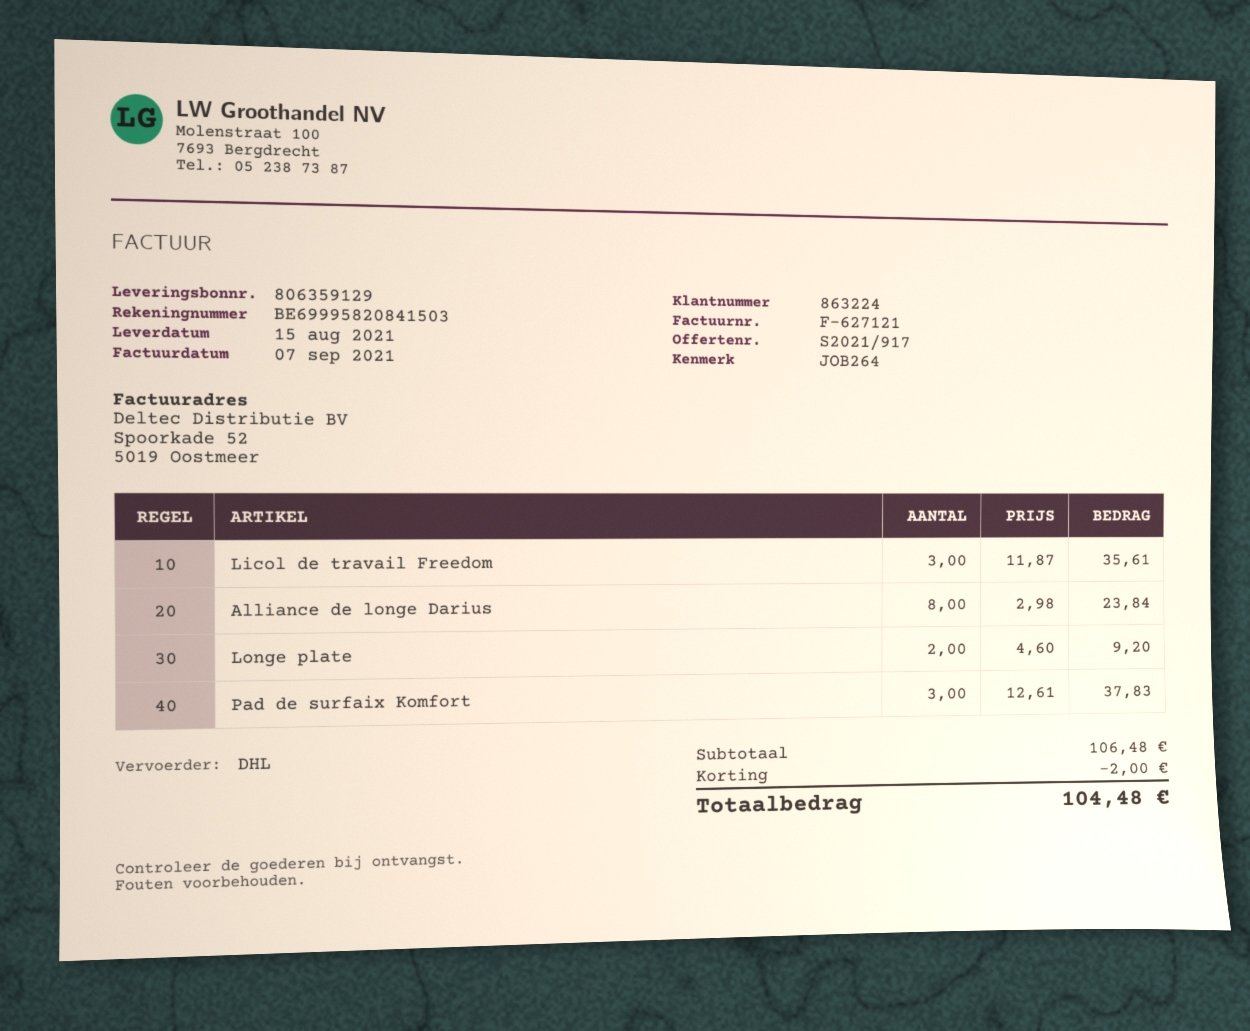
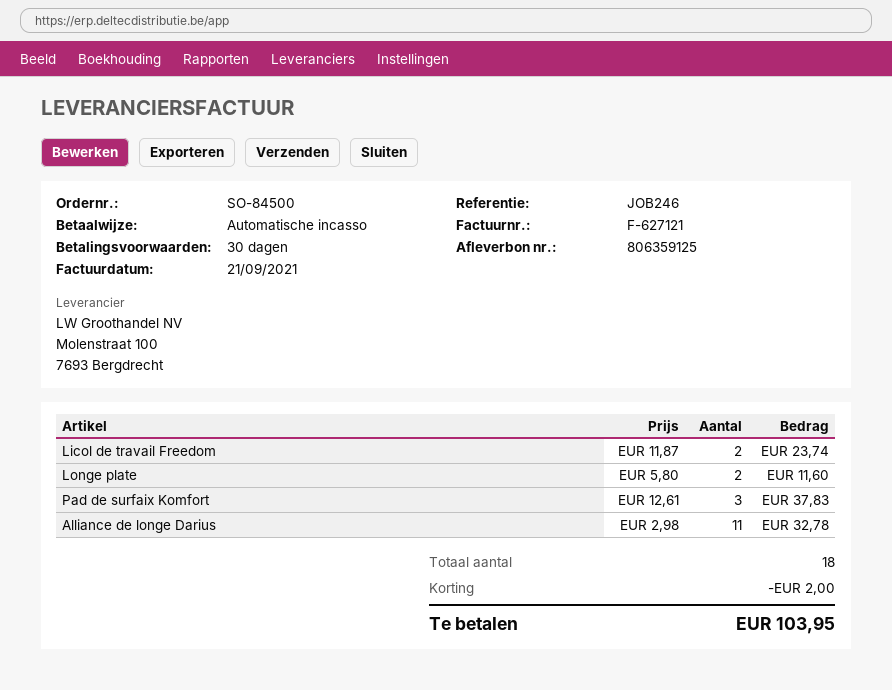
delivery note number: 806359129 -> 806359125
invoice date: 2021-09-07 -> 2021-09-21
reference: JOB264 -> JOB246
Licol de travail Freedom: 3 x 11.87 = 35.61 -> 2 x 11.87 = 23.74
Alliance de longe Darius: 8 x 2.98 = 23.84 -> 11 x 2.98 = 32.78
Longe plate: 2 x 4.60 = 9.20 -> 2 x 5.80 = 11.60
total: 104.48 -> 103.95

